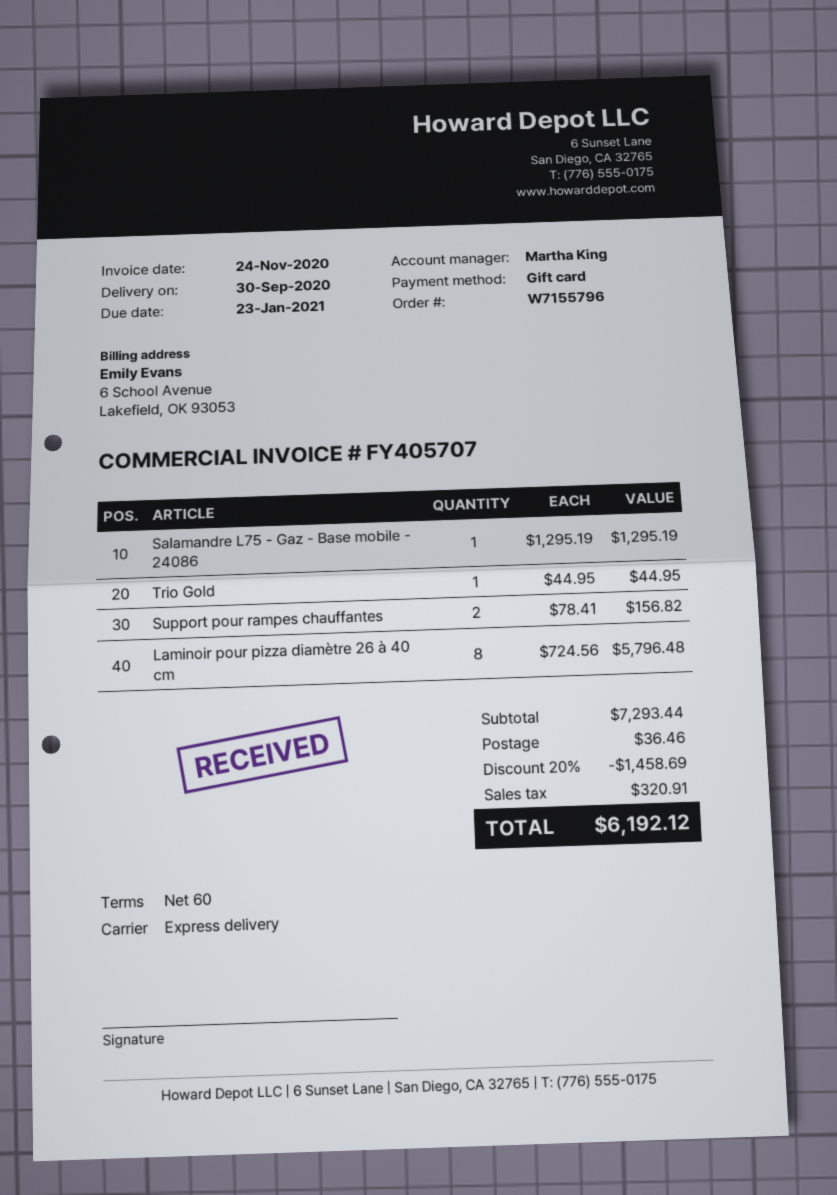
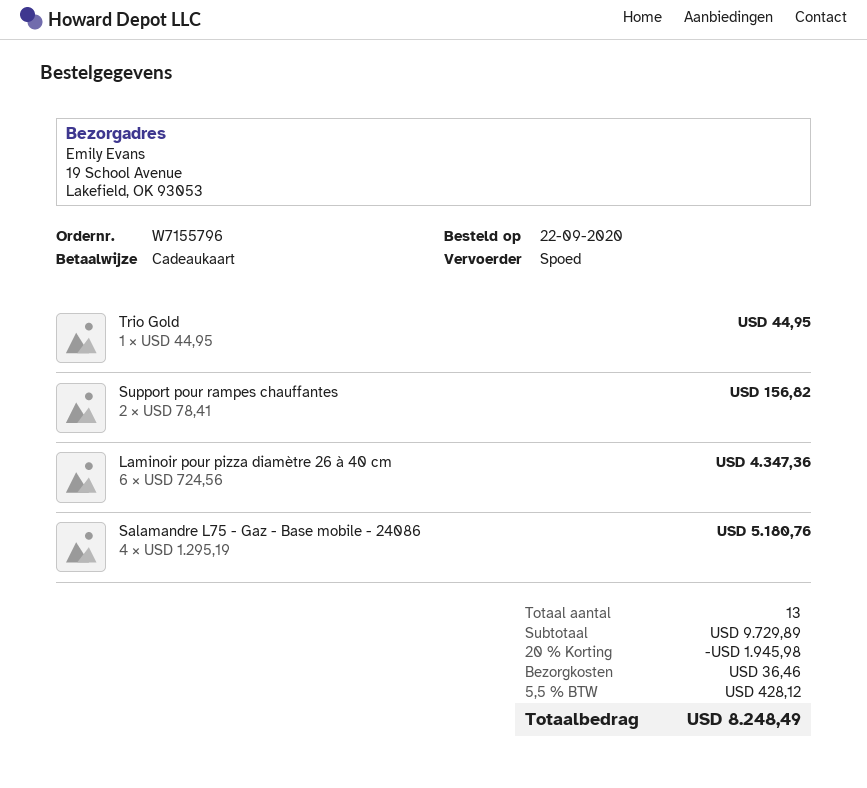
Salamandre L75 - Gaz - Base mobile - 24086: 1 x 1295.19 = 1295.19 -> 4 x 1295.19 = 5180.76
Laminoir pour pizza diamètre 26 à 40 cm: 8 x 724.56 = 5796.48 -> 6 x 724.56 = 4347.36
subtotal: 7293.44 -> 9729.89
discount: 20% = 1458.69 -> 20% = 1945.98
tax: 320.91 -> 428.12
total: 6192.12 -> 8248.49

